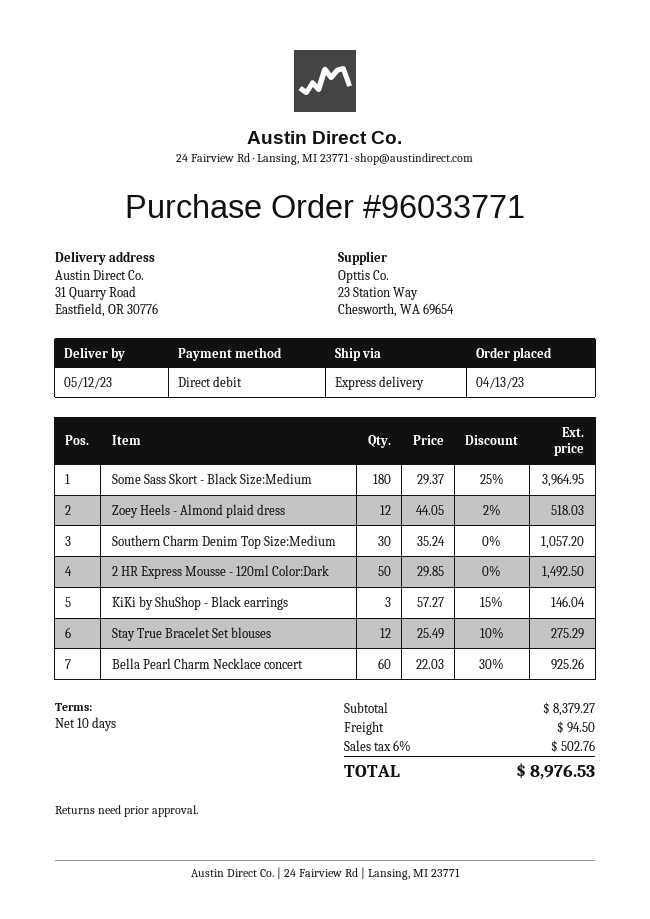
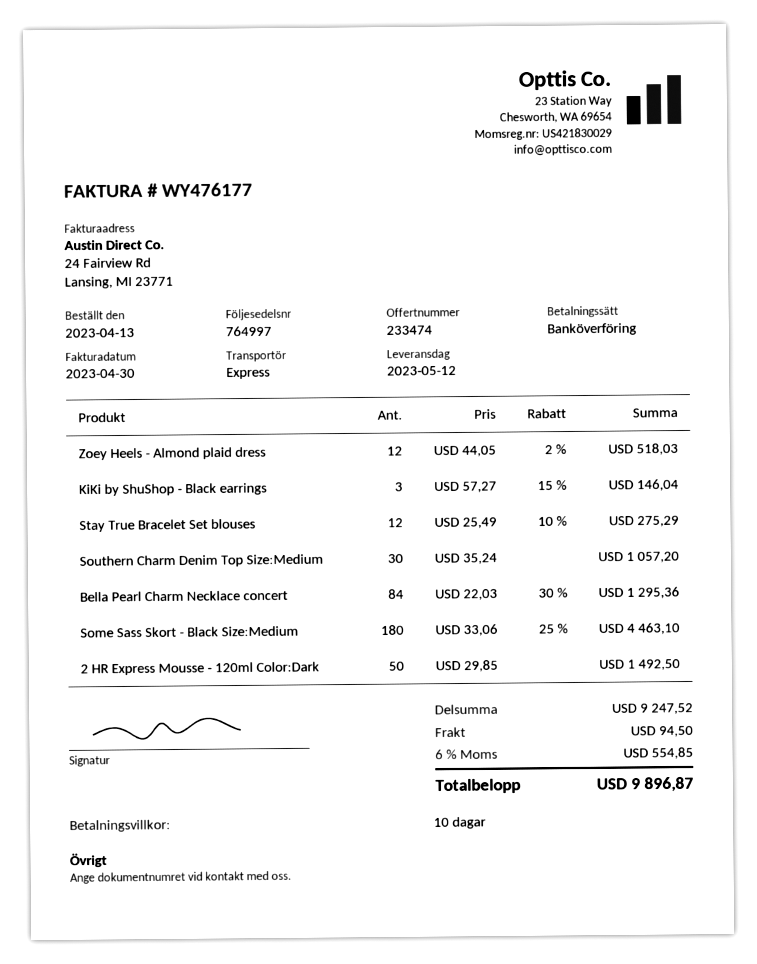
payment method: direct debit -> bank transfer
Some Sass Skort - Black Size:Medium: 180 x 29.37 - 25% = 3964.95 -> 180 x 33.06 - 25% = 4463.10
Bella Pearl Charm Necklace concert: 60 x 22.03 - 30% = 925.26 -> 84 x 22.03 - 30% = 1295.36
subtotal: 8379.27 -> 9247.52
tax: 6% = 502.76 -> 6% = 554.85
total: 8976.53 -> 9896.87

